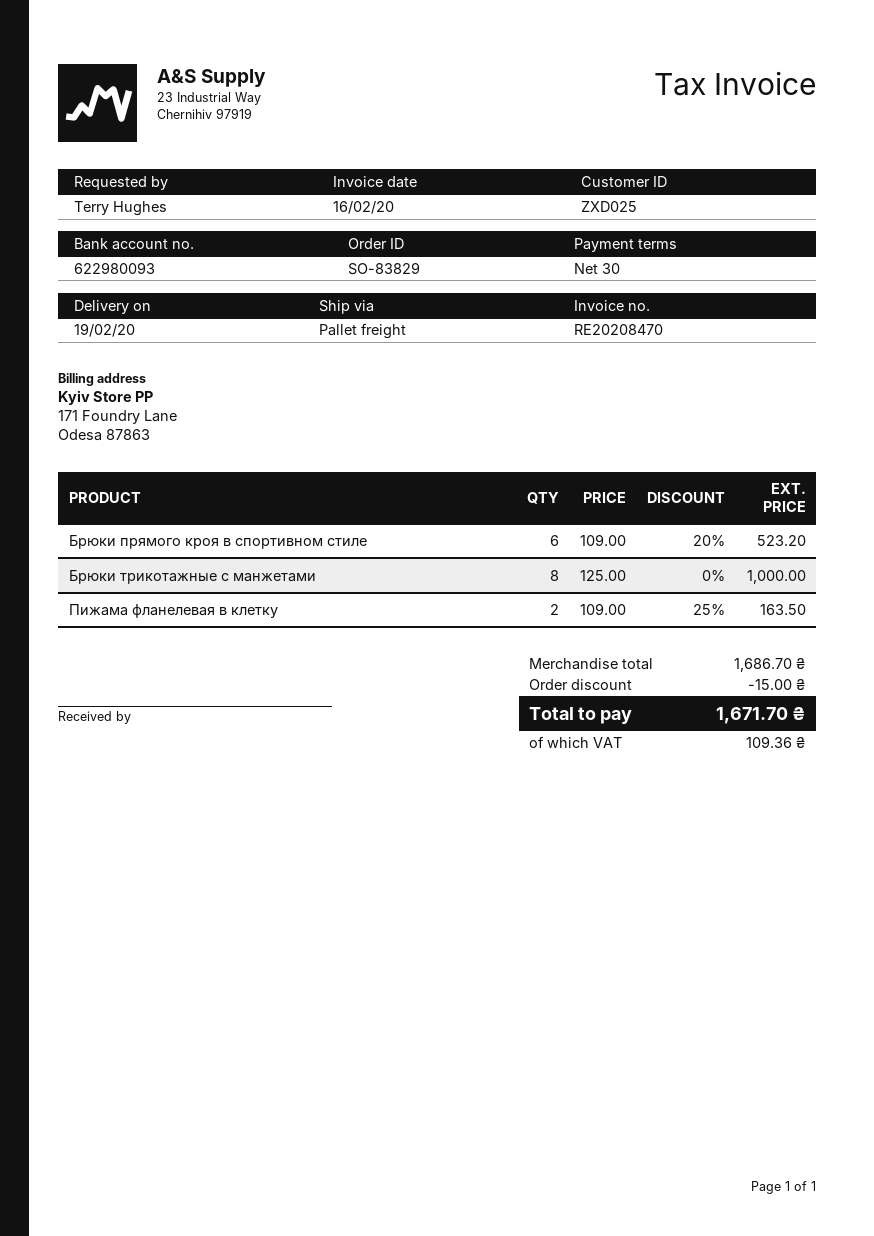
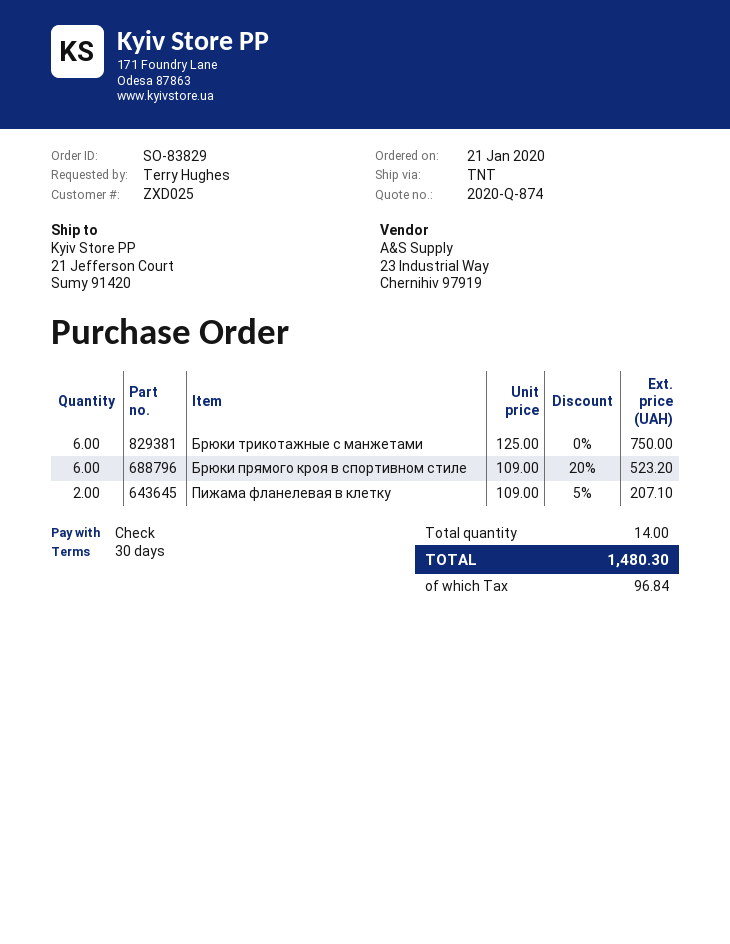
shipping method: pallet freight -> TNT
Брюки трикотажные с манжетами: 8 x 125.00 = 1000.00 -> 6 x 125.00 = 750.00
Пижама фланелевая в клетку: 2 x 109.00 - 25% = 163.50 -> 2 x 109.00 - 5% = 207.10
discount: 15.00 -> none
tax: 109.36 -> 96.84
total: 1671.70 -> 1480.30

